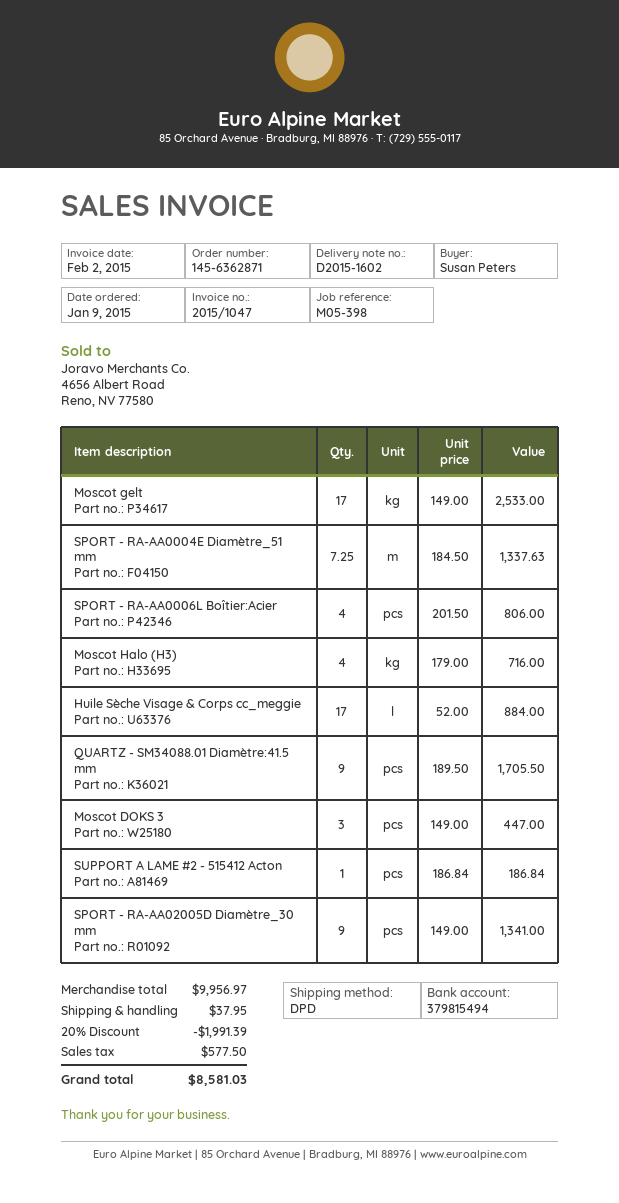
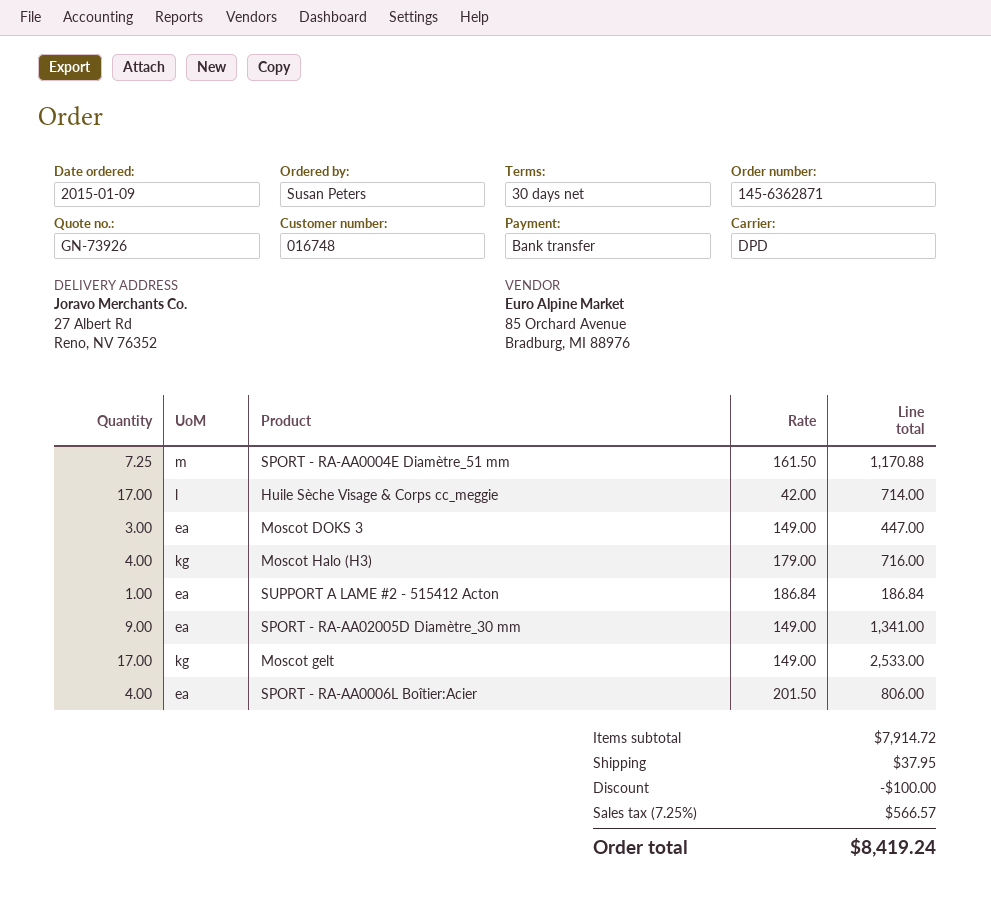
SPORT - RA-AA0004E Diamètre_51 mm: 7.25 x 184.50 = 1337.63 -> 7.25 x 161.50 = 1170.88
Huile Sèche Visage & Corps cc_meggie: 17 x 52.00 = 884.00 -> 17 x 42.00 = 714.00
QUARTZ - SM34088.01 Diamètre:41.5 mm: 9 x 189.50 = 1705.50 -> none
subtotal: 9956.97 -> 7914.72
discount: 1991.39 -> 100.00
tax: 577.50 -> 566.57
total: 8581.03 -> 8419.24

